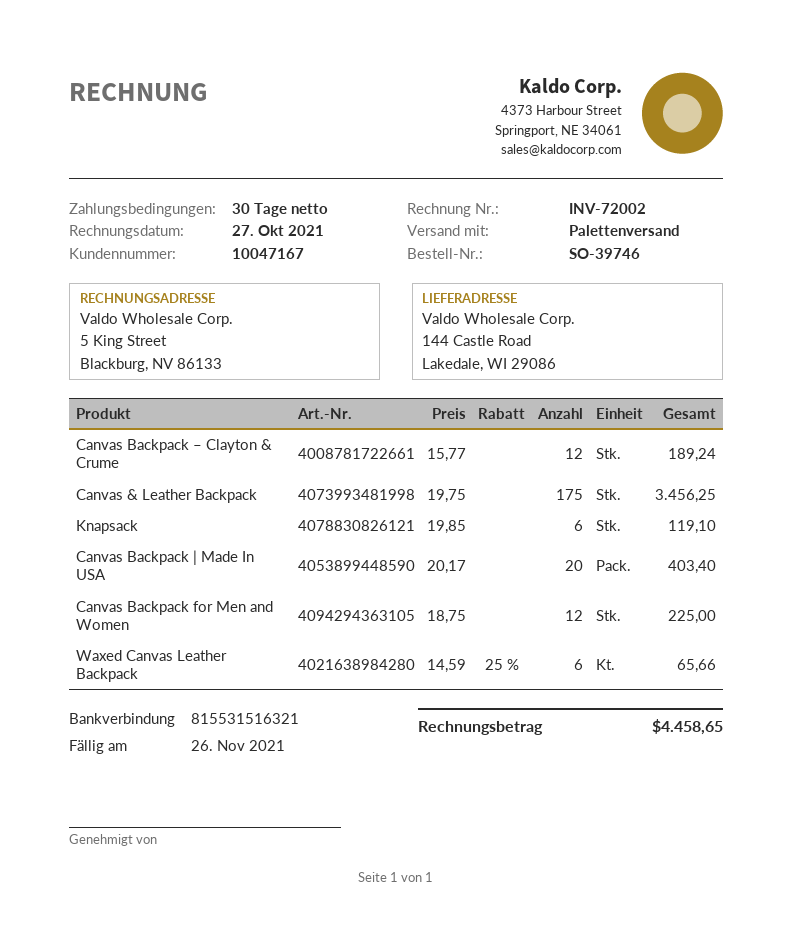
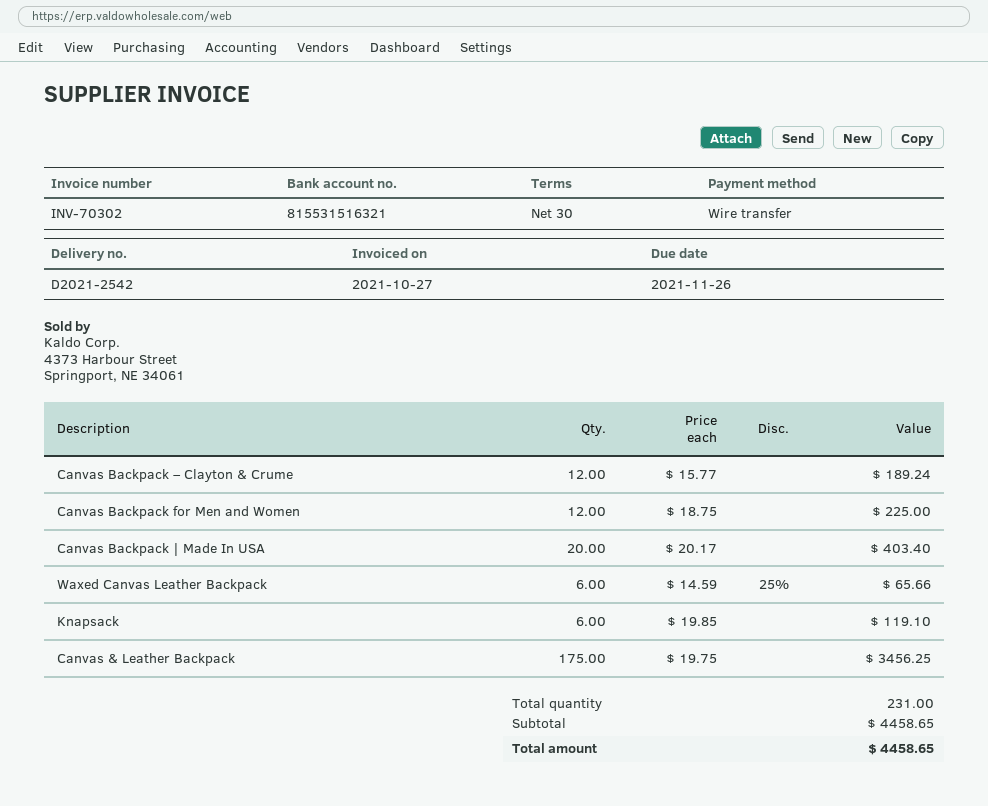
invoice number: INV-72002 -> INV-70302

